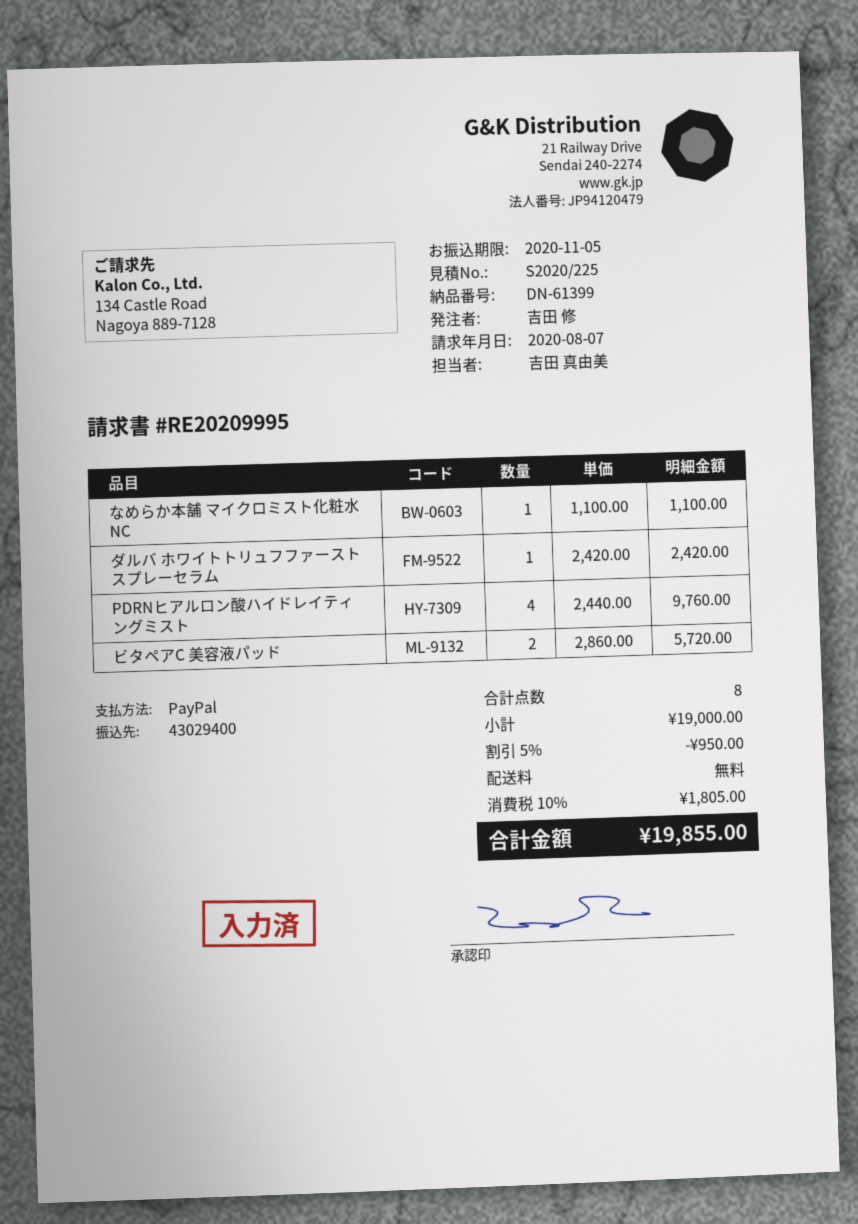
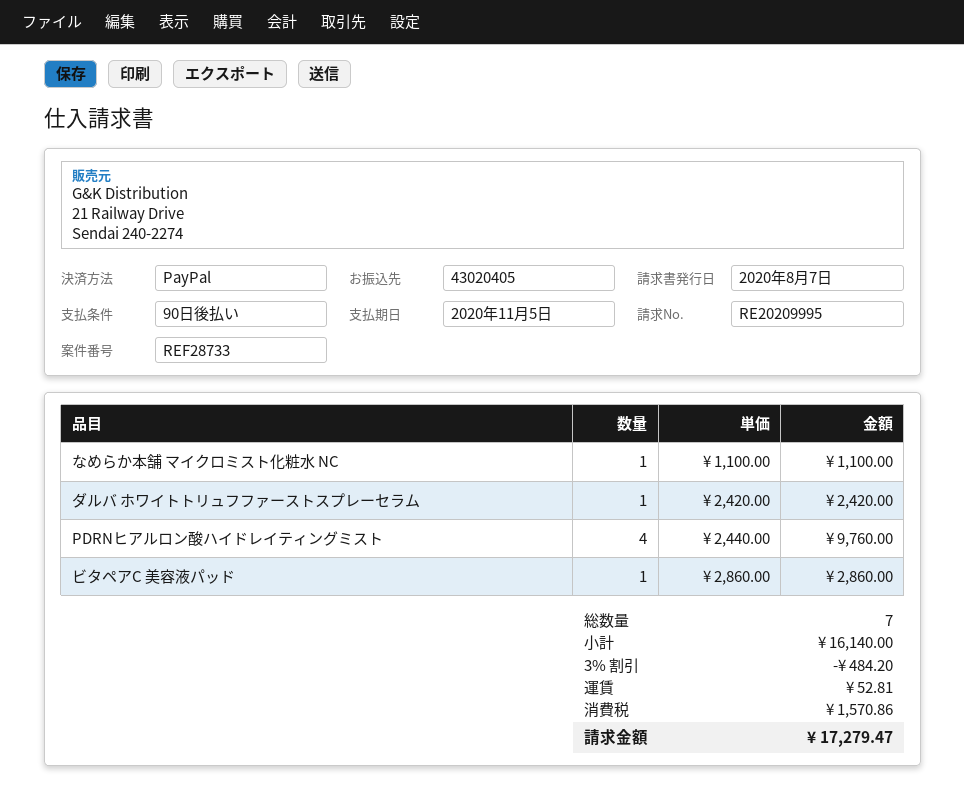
bank account: 43029400 -> 43020405
ビタペアC 美容液パッド: 2 x 2860.00 = 5720.00 -> 1 x 2860.00 = 2860.00
total quantity: 8 -> 7
subtotal: 19000.00 -> 16140.00
discount: 5% = 950.00 -> 3% = 484.20
shipping: 0.00 -> 52.81
tax: 1805.00 -> 1570.86
total: 19855.00 -> 17279.47

